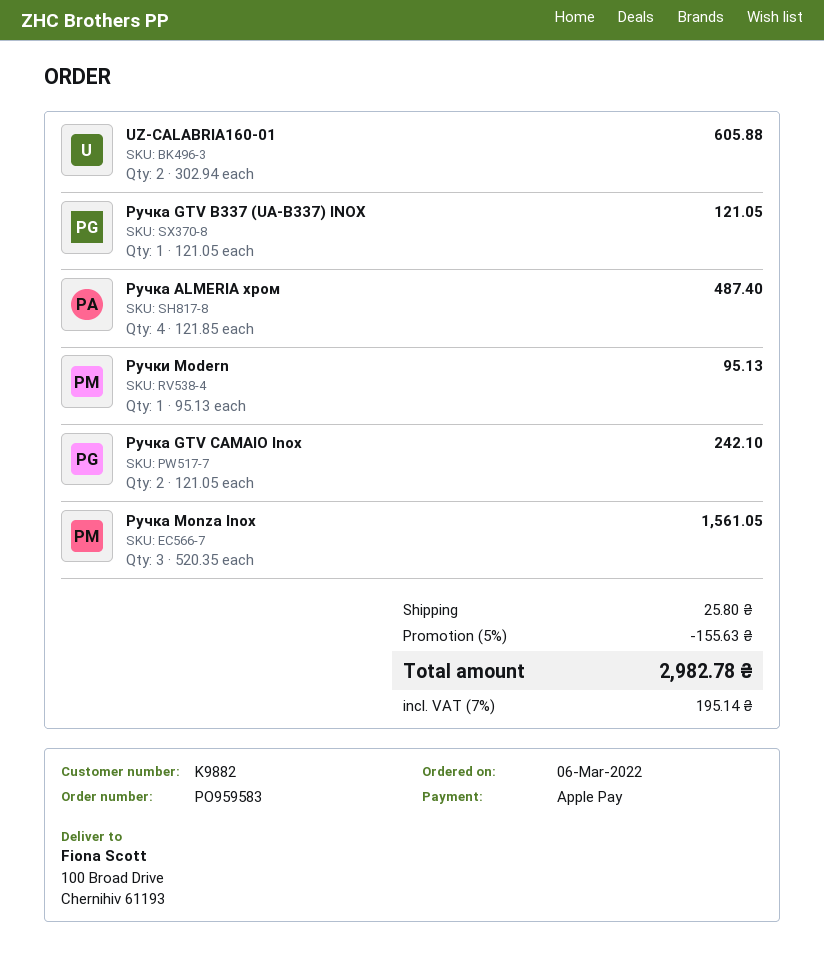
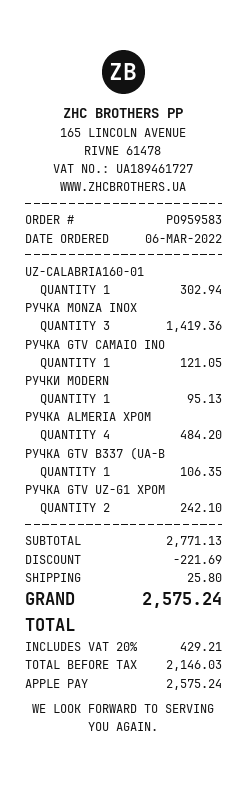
UZ-CALABRIA160-01: 2 for 605.88 -> 1 for 302.94
Ручка GTV B337 (UA-B337) INOX: 1 for 121.05 -> 1 for 106.35
Ручка ALMERIA хром: 4 for 487.40 -> 4 for 484.20
Ручка GTV CAMAIO Inox: 2 for 242.10 -> 1 for 121.05
Ручка Monza Inox: 3 for 1561.05 -> 3 for 1419.36
РУЧКА GTV UZ-G1 ХРОМ: none -> 2 for 242.10
discount: 155.63 -> 221.69
tax: 7% = 195.14 -> 20% = 429.21
total: 2982.78 -> 2575.24

